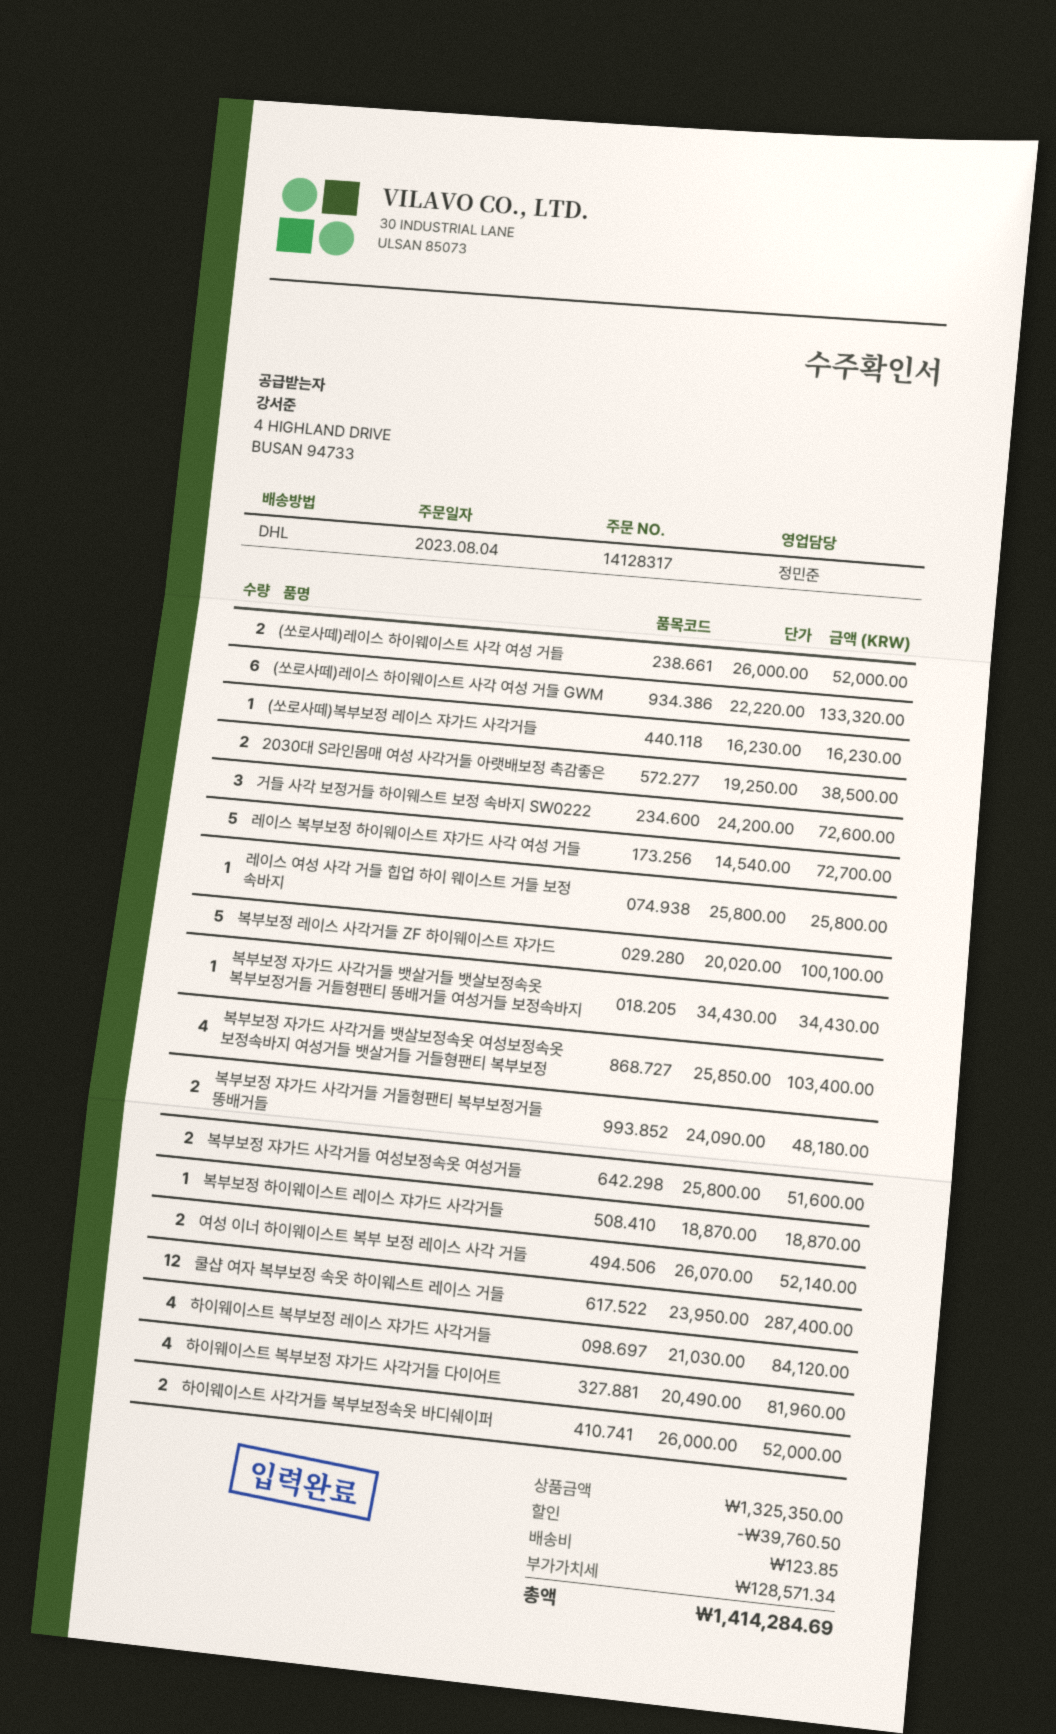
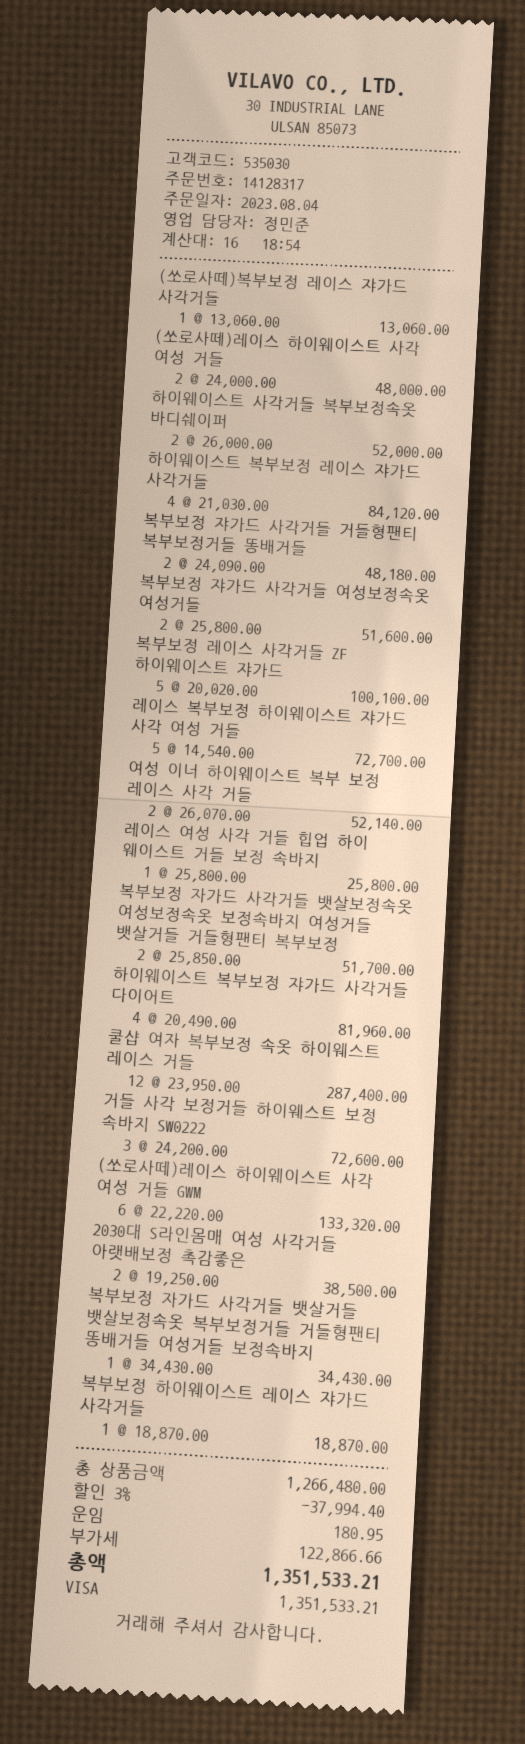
(쏘로사떼)레이스 하이웨이스트 사각 여성 거들: 2 x 26000.00 = 52000.00 -> 2 x 24000.00 = 48000.00
(쏘로사떼)복부보정 레이스 쟈가드 사각거들: 1 x 16230.00 = 16230.00 -> 1 x 13060.00 = 13060.00
복부보정 자가드 사각거들 뱃살보정속옷 여성보정속옷 보정속바지 여성거들 뱃살거들 거들형팬티 복부보정: 4 x 25850.00 = 103400.00 -> 2 x 25850.00 = 51700.00
subtotal: 1325350.00 -> 1266480.00
discount: 39760.50 -> 37994.40
shipping: 123.85 -> 180.95
tax: 128571.34 -> 122866.66
total: 1414284.69 -> 1351533.21

